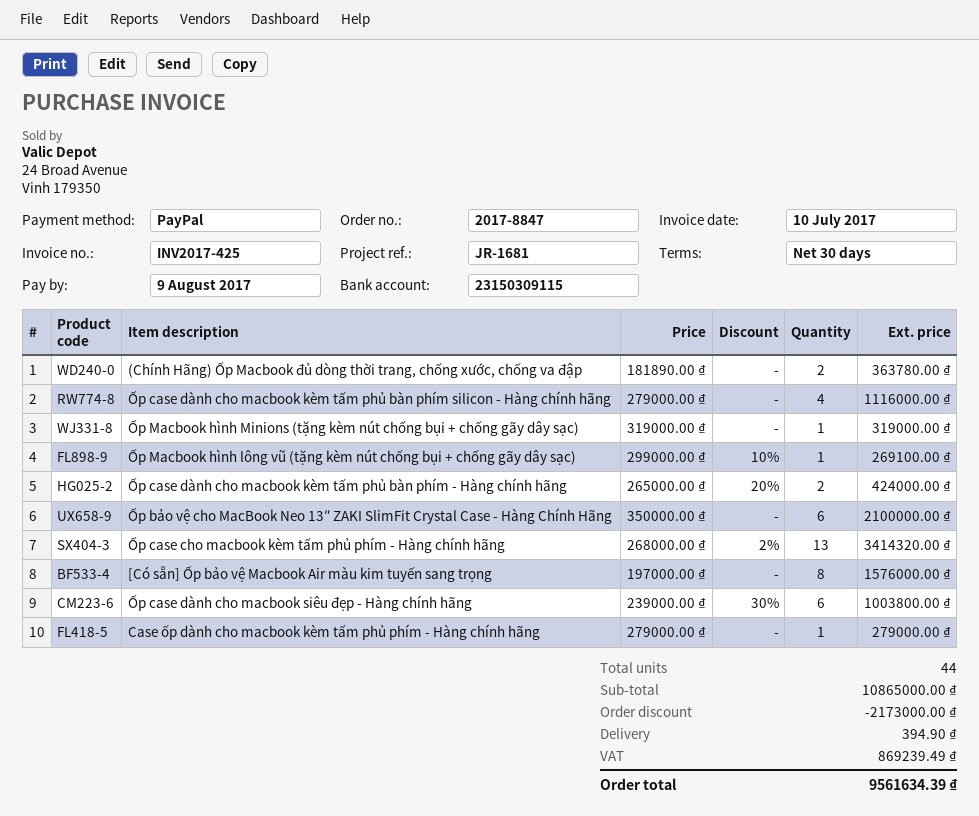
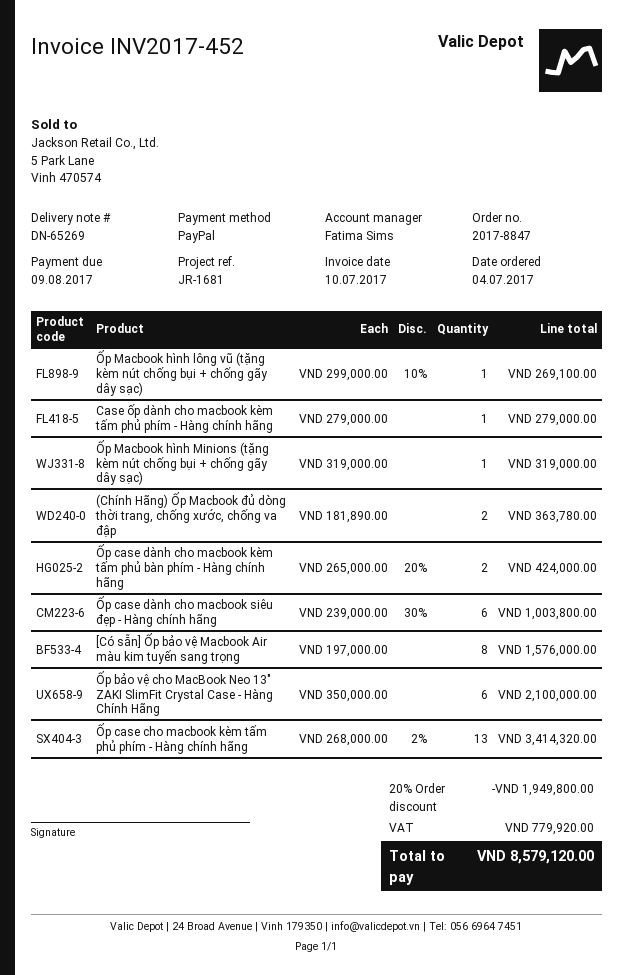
invoice number: INV2017-425 -> INV2017-452
Ốp case dành cho macbook kèm tấm phủ bàn phím silicon - Hàng chính hãng: 4 x 279000.00 = 1116000.00 -> none
discount: 2173000.00 -> 1949800.00
shipping: 394.90 -> none
tax: 869239.49 -> 779920.00
total: 9561634.39 -> 8579120.00

